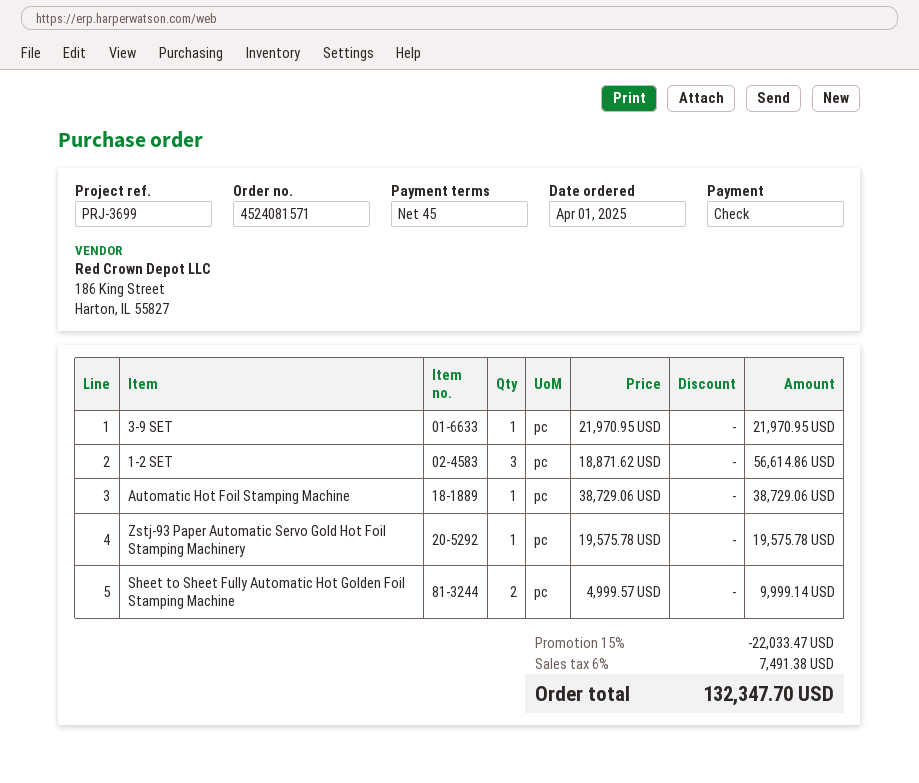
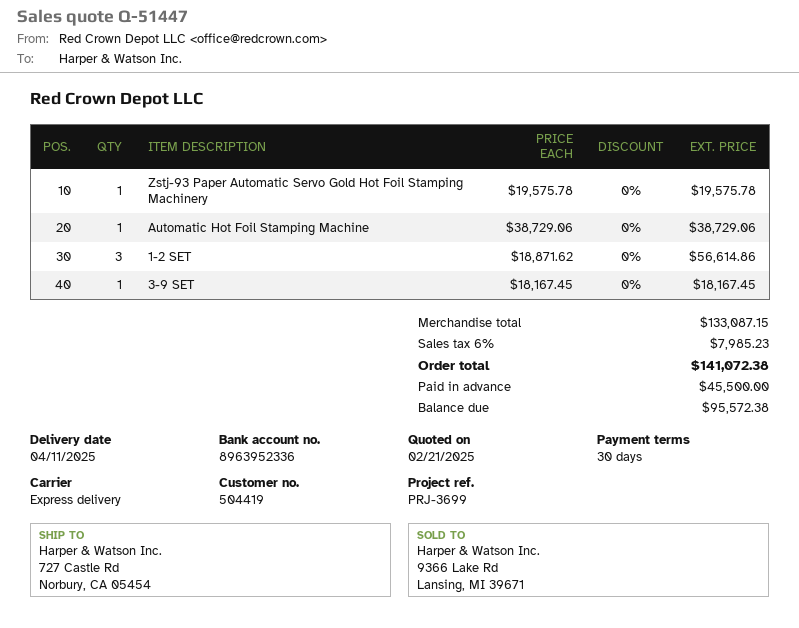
payment terms: 45 days -> 30 days
3-9 SET: 1 x 21970.95 = 21970.95 -> 1 x 18167.45 = 18167.45
Sheet to Sheet Fully Automatic Hot Golden Foil Stamping Machine: 2 x 4999.57 = 9999.14 -> none
discount: 15% = 22033.47 -> none
tax: 6% = 7491.38 -> 6% = 7985.23
total: 132347.70 -> 141072.38

